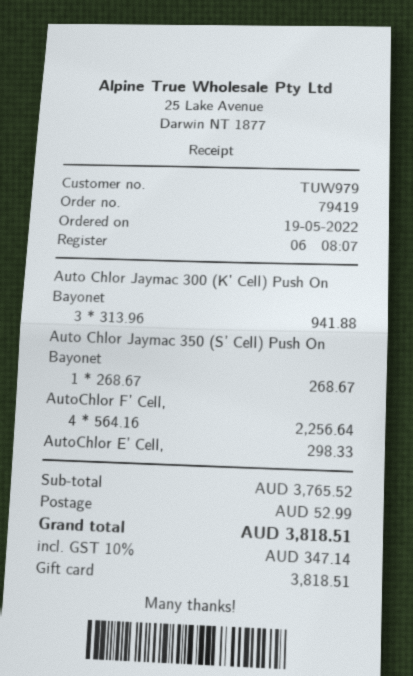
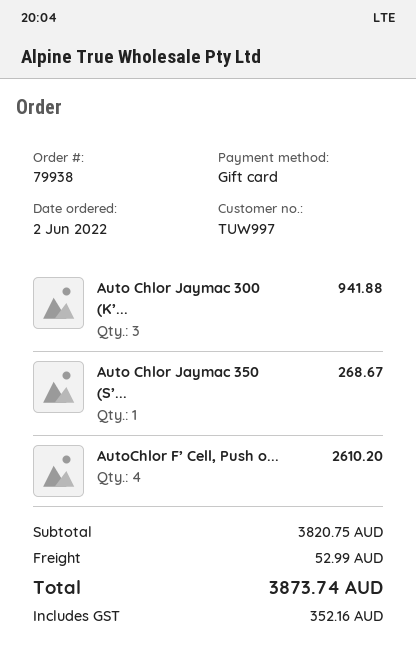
order number: 79419 -> 79938
order date: 2022-05-19 -> 2022-06-02
customer number: TUW979 -> TUW997
AutoChlor F’ Cell,: 4 for 2256.64 -> 4 for 2610.20
AutoChlor E’ Cell,: 1 for 298.33 -> none
subtotal: 3765.52 -> 3820.75
tax: 347.14 -> 352.16
total: 3818.51 -> 3873.74

